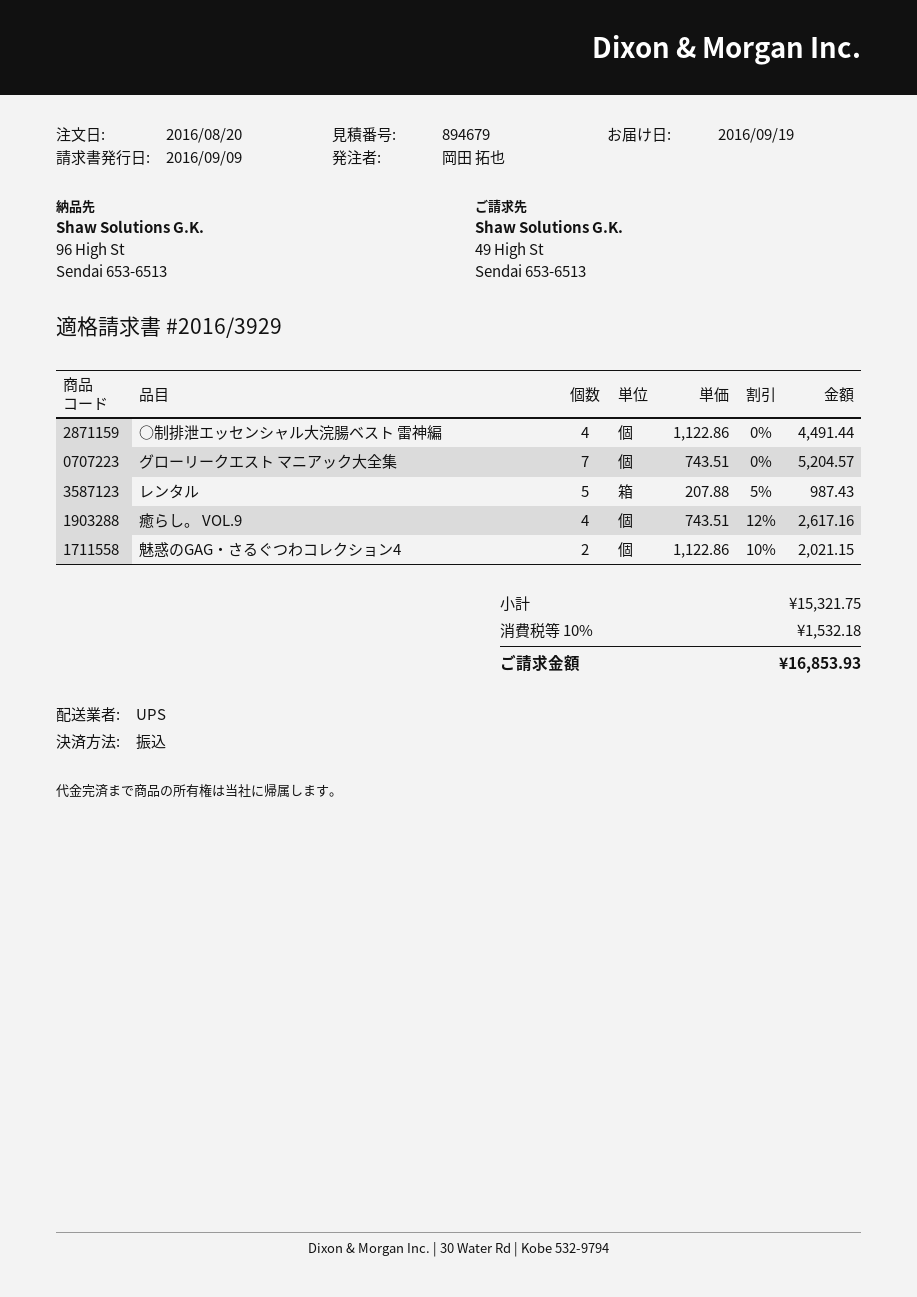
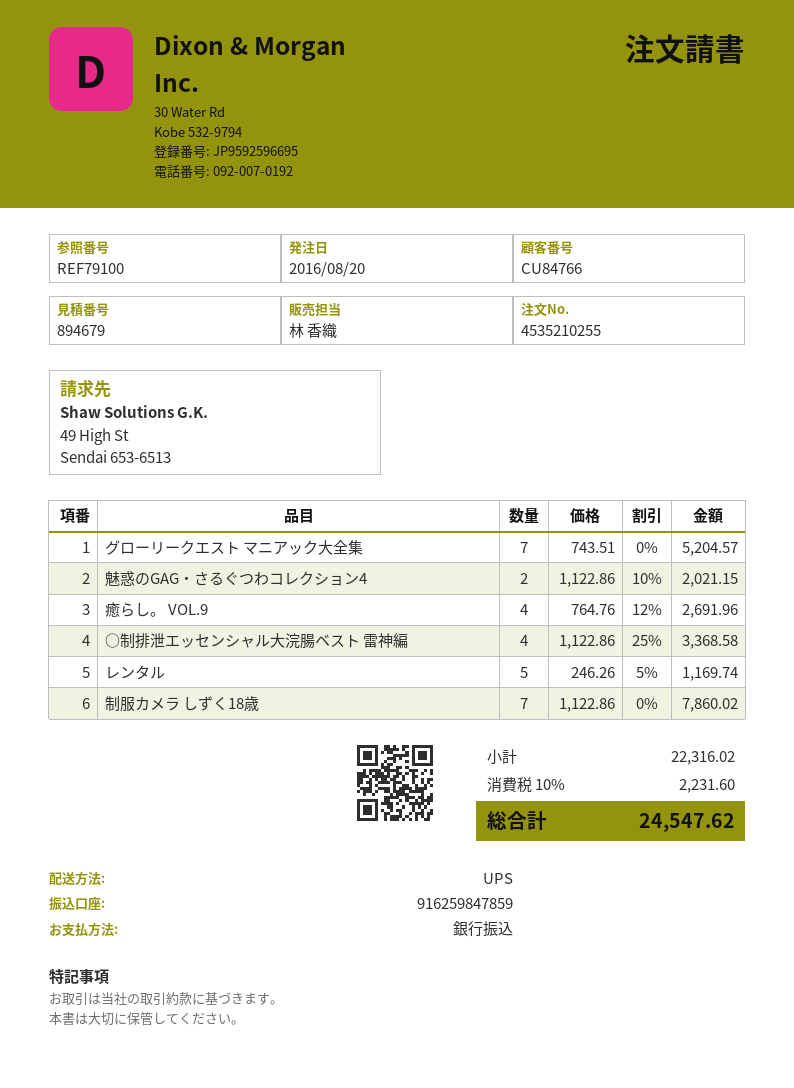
○制排泄エッセンシャル大浣腸ベスト 雷神編: 4 x 1122.86 = 4491.44 -> 4 x 1122.86 - 25% = 3368.58
レンタル: 5 x 207.88 - 5% = 987.43 -> 5 x 246.26 - 5% = 1169.74
癒らし。 VOL.9: 4 x 743.51 - 12% = 2617.16 -> 4 x 764.76 - 12% = 2691.96
制服カメラ しずく18歳: none -> 7 x 1122.86 = 7860.02
subtotal: 15321.75 -> 22316.02
tax: 10% = 1532.18 -> 10% = 2231.60
total: 16853.93 -> 24547.62

